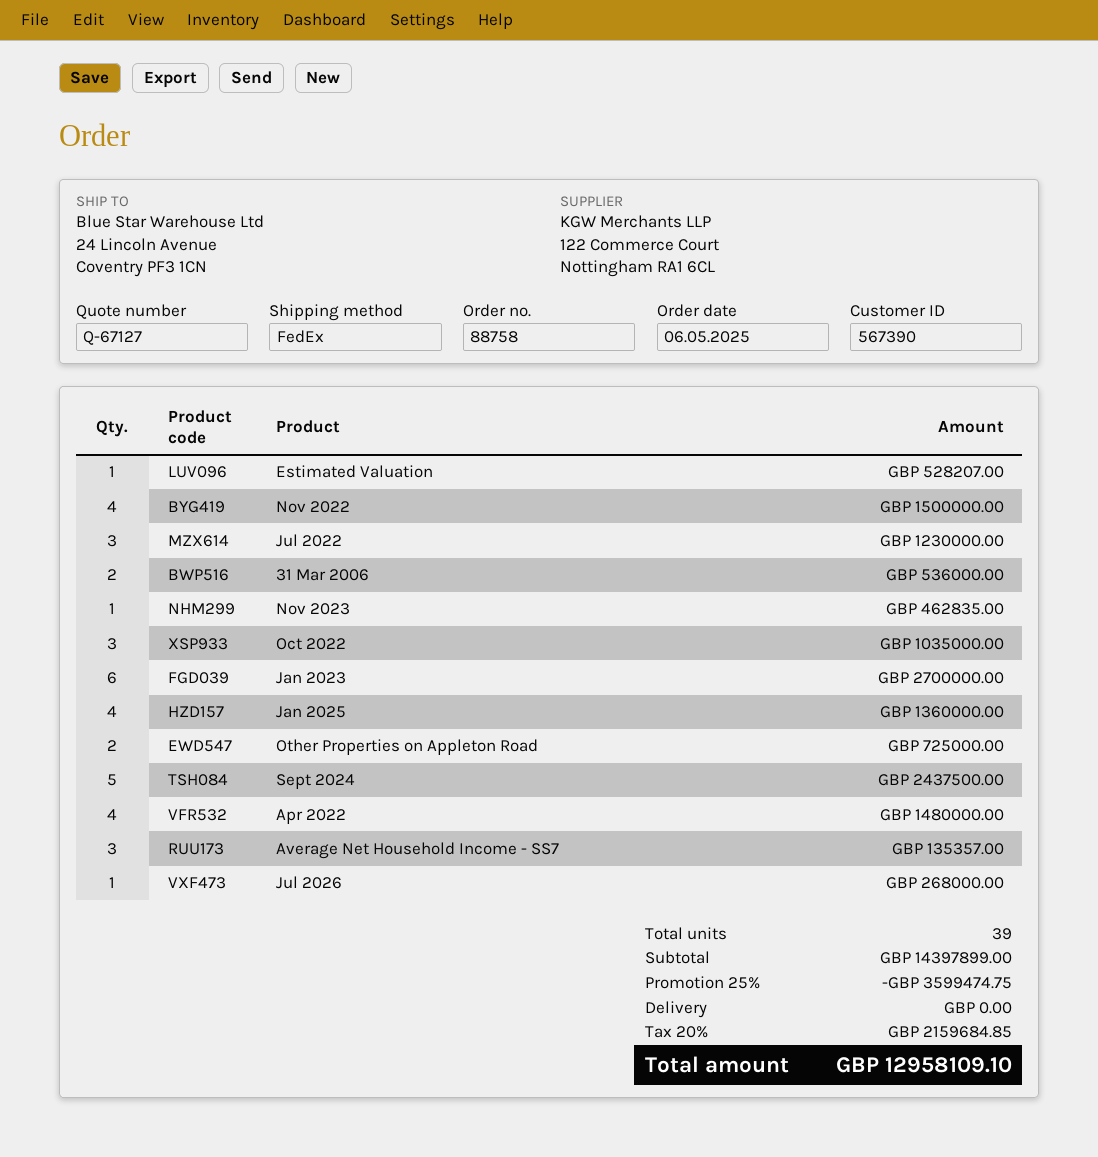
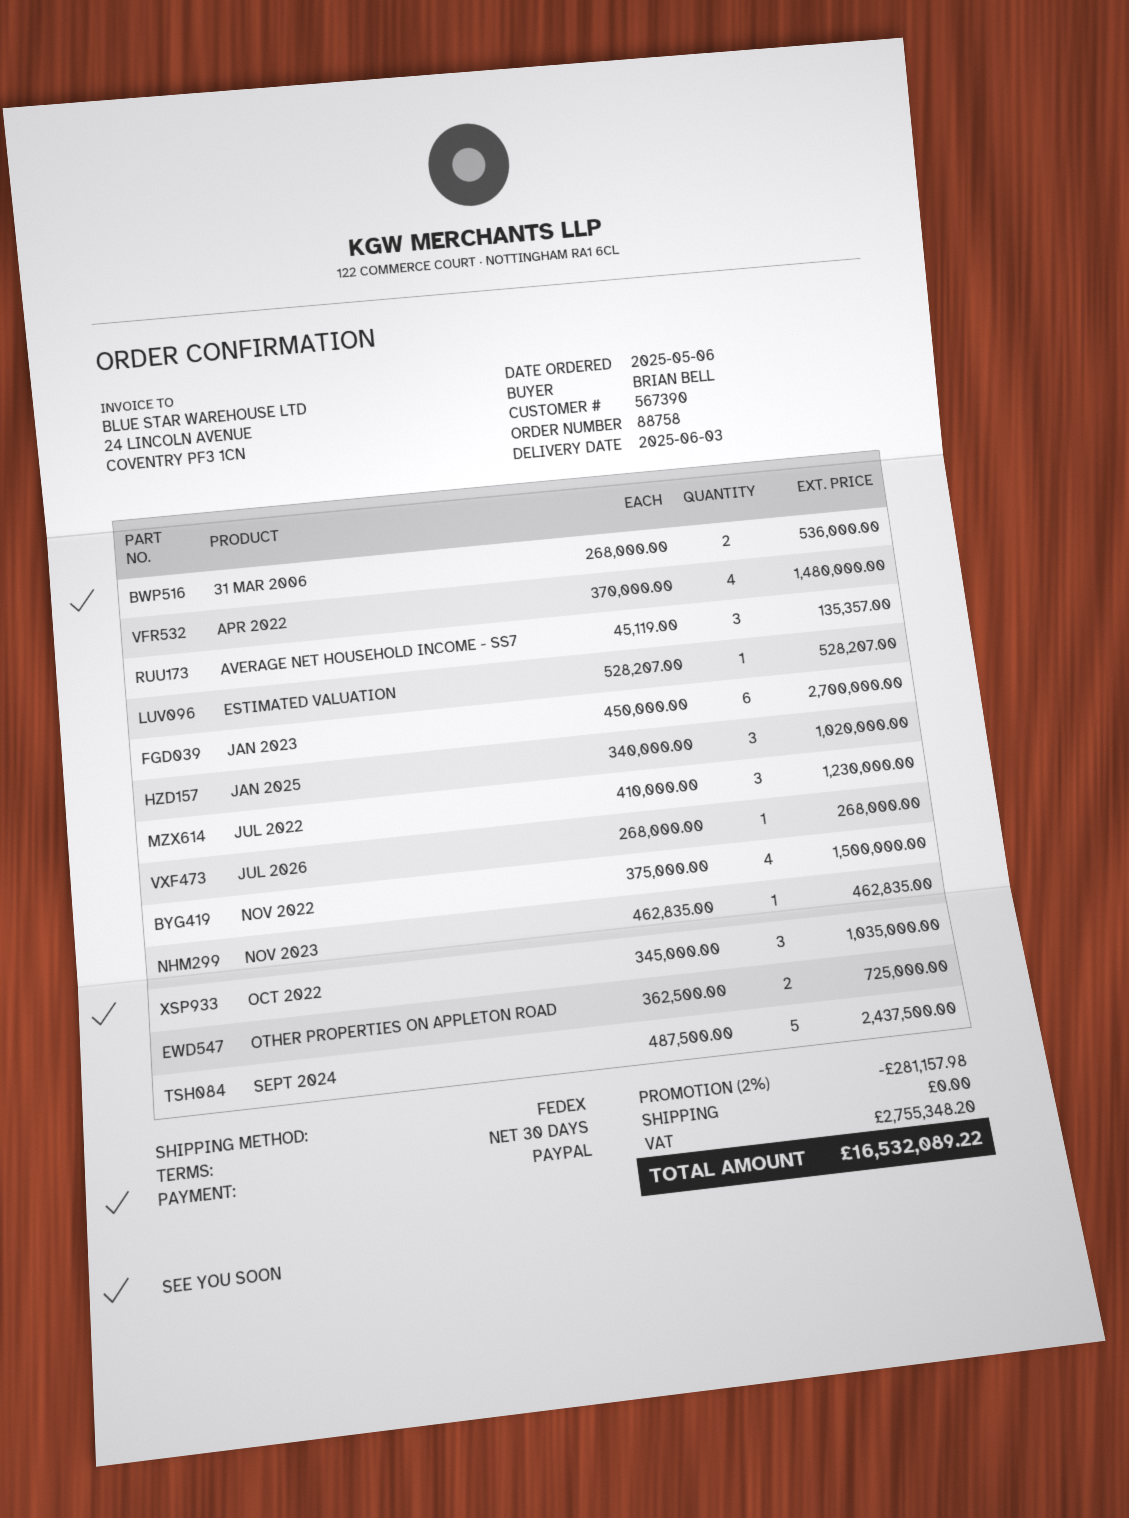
Jan 2025: 4 for 1360000.00 -> 3 for 1020000.00
discount: 25% = 3599474.75 -> 2% = 281157.98
tax: 2159684.85 -> 2755348.20
total: 12958109.10 -> 16532089.22

